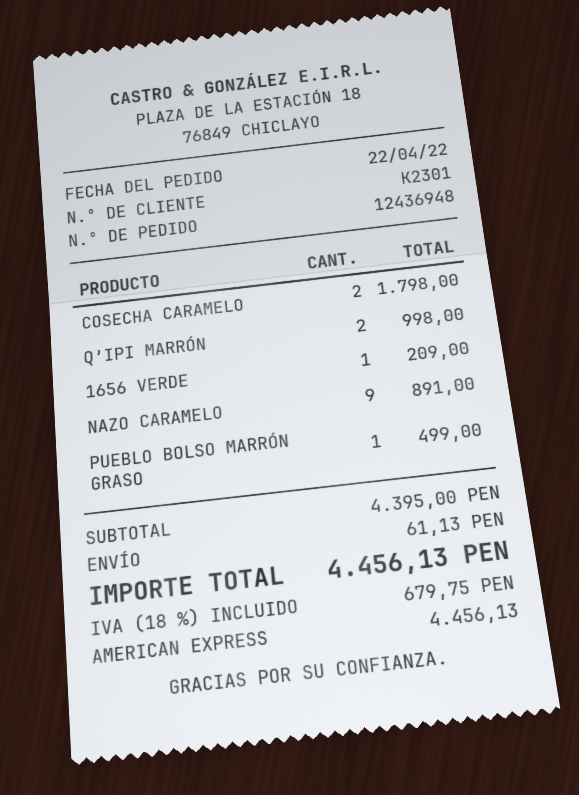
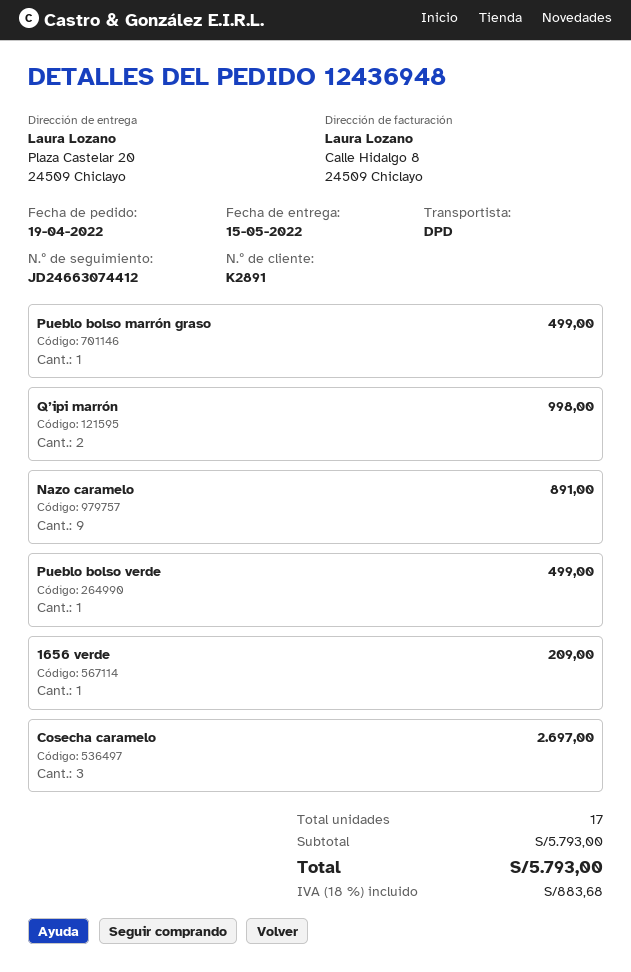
order date: 2022-04-22 -> 2022-04-19
customer number: K2301 -> K2891
COSECHA CARAMELO: 2 for 1798.00 -> 3 for 2697.00
Pueblo bolso verde: none -> 1 for 499.00
subtotal: 4395.00 -> 5793.00
shipping: 61.13 -> none
tax: 18% = 679.75 -> 18% = 883.68
total: 4456.13 -> 5793.00

